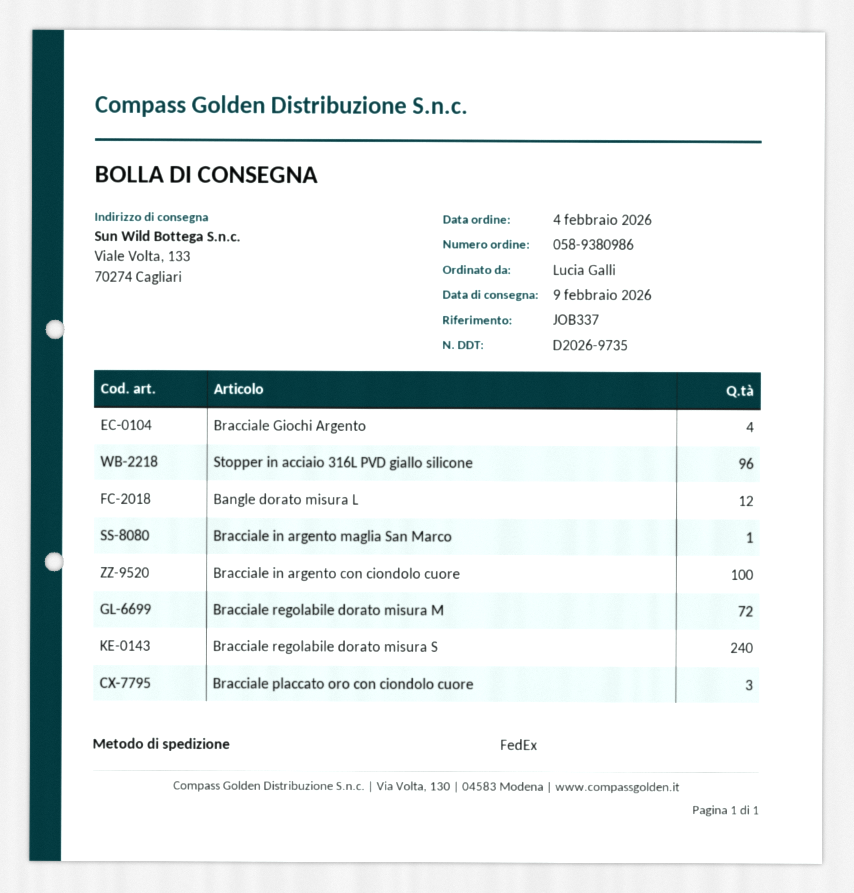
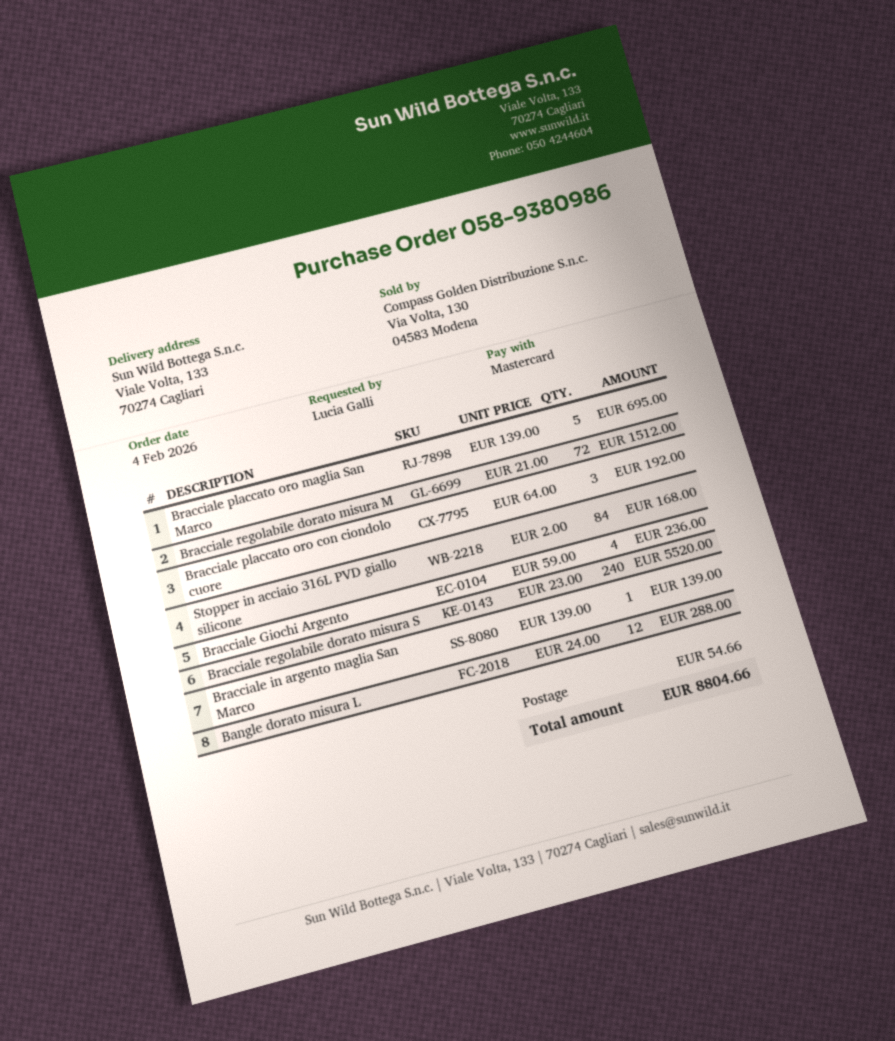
Stopper in acciaio 316L PVD giallo silicone: 96 -> 84
Bracciale in argento con ciondolo cuore: 100 -> none
Bracciale placcato oro maglia San Marco: none -> 5

